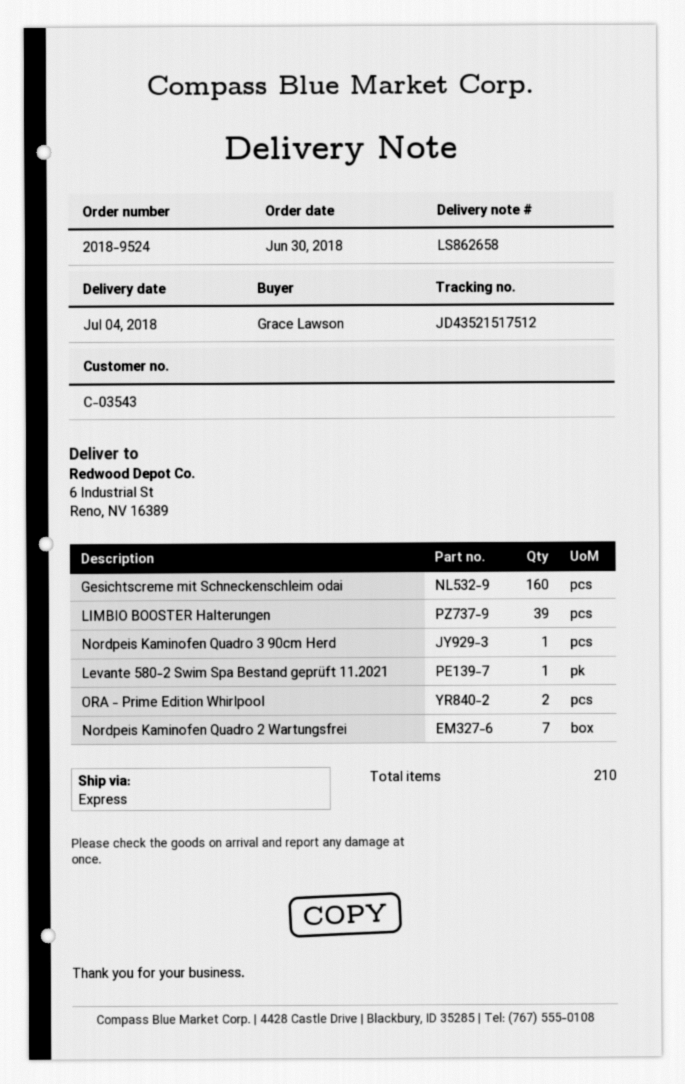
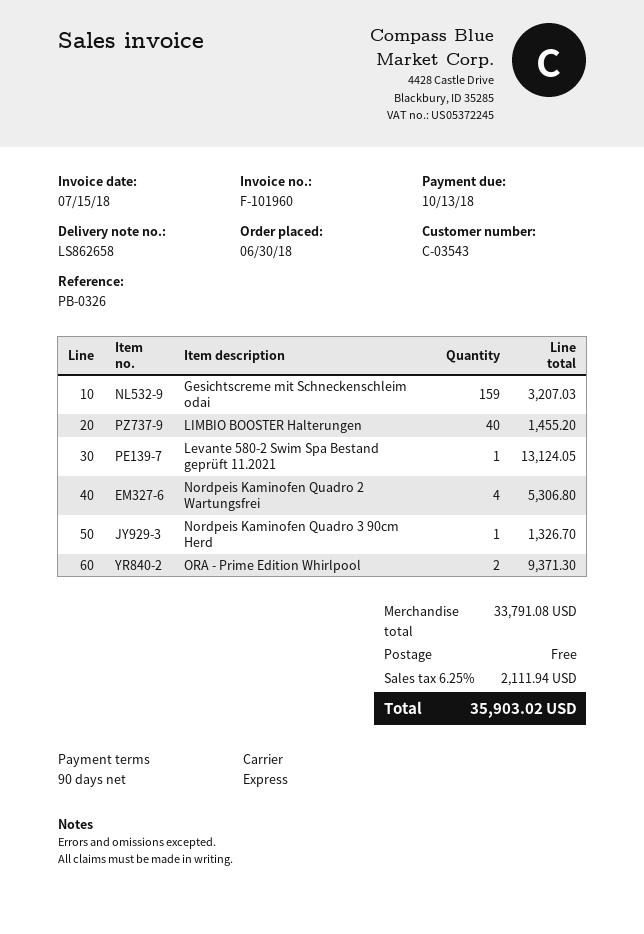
Gesichtscreme mit Schneckenschleim odai: 160 -> 159
LIMBIO BOOSTER Halterungen: 39 -> 40
Nordpeis Kaminofen Quadro 2 Wartungsfrei: 7 -> 4

